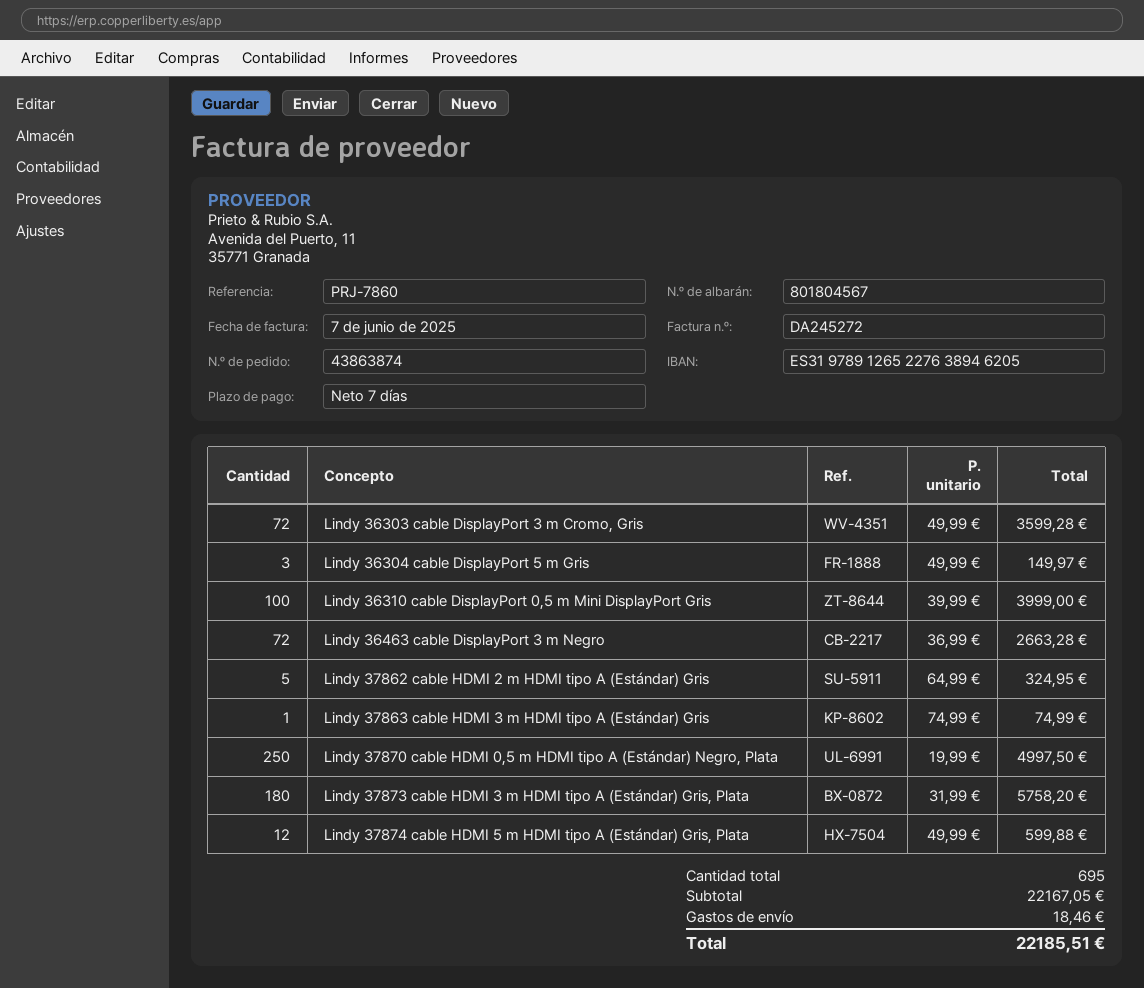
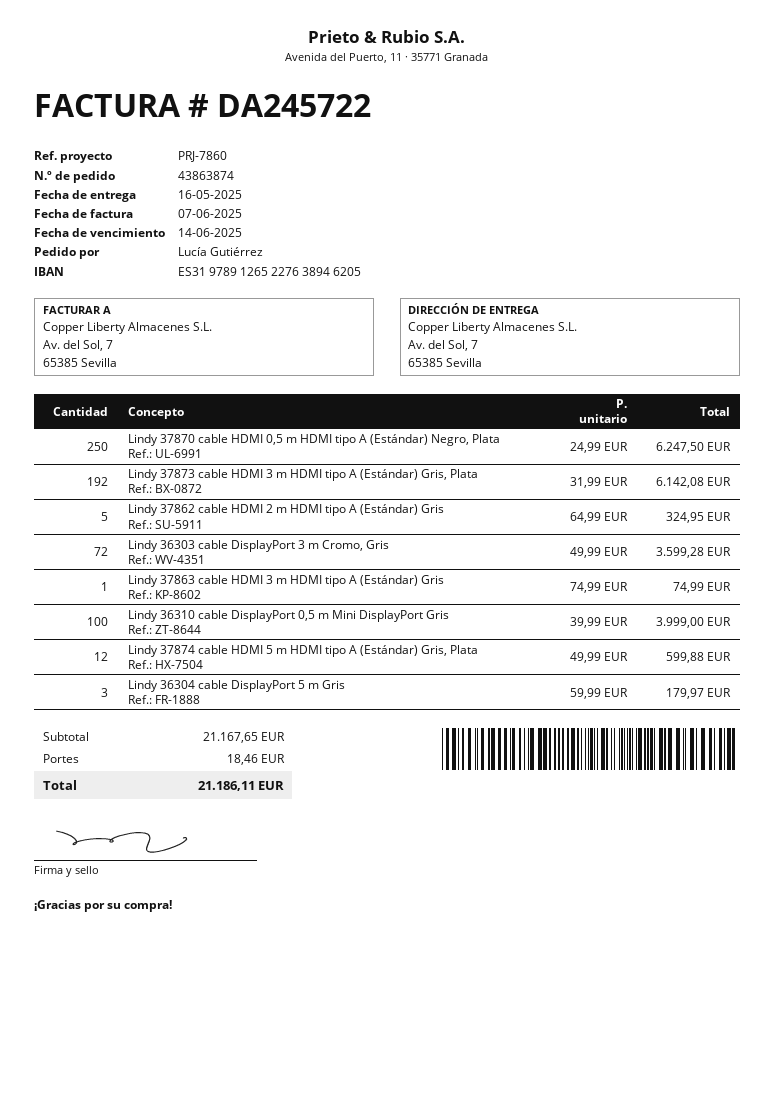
invoice number: DA245272 -> DA245722
Lindy 36304 cable DisplayPort 5 m Gris: 3 x 49.99 = 149.97 -> 3 x 59.99 = 179.97
Lindy 36463 cable DisplayPort 3 m Negro: 72 x 36.99 = 2663.28 -> none
Lindy 37870 cable HDMI 0,5 m HDMI tipo A (Estándar) Negro, Plata: 250 x 19.99 = 4997.50 -> 250 x 24.99 = 6247.50
Lindy 37873 cable HDMI 3 m HDMI tipo A (Estándar) Gris, Plata: 180 x 31.99 = 5758.20 -> 192 x 31.99 = 6142.08
subtotal: 22167.05 -> 21167.65
total: 22185.51 -> 21186.11

